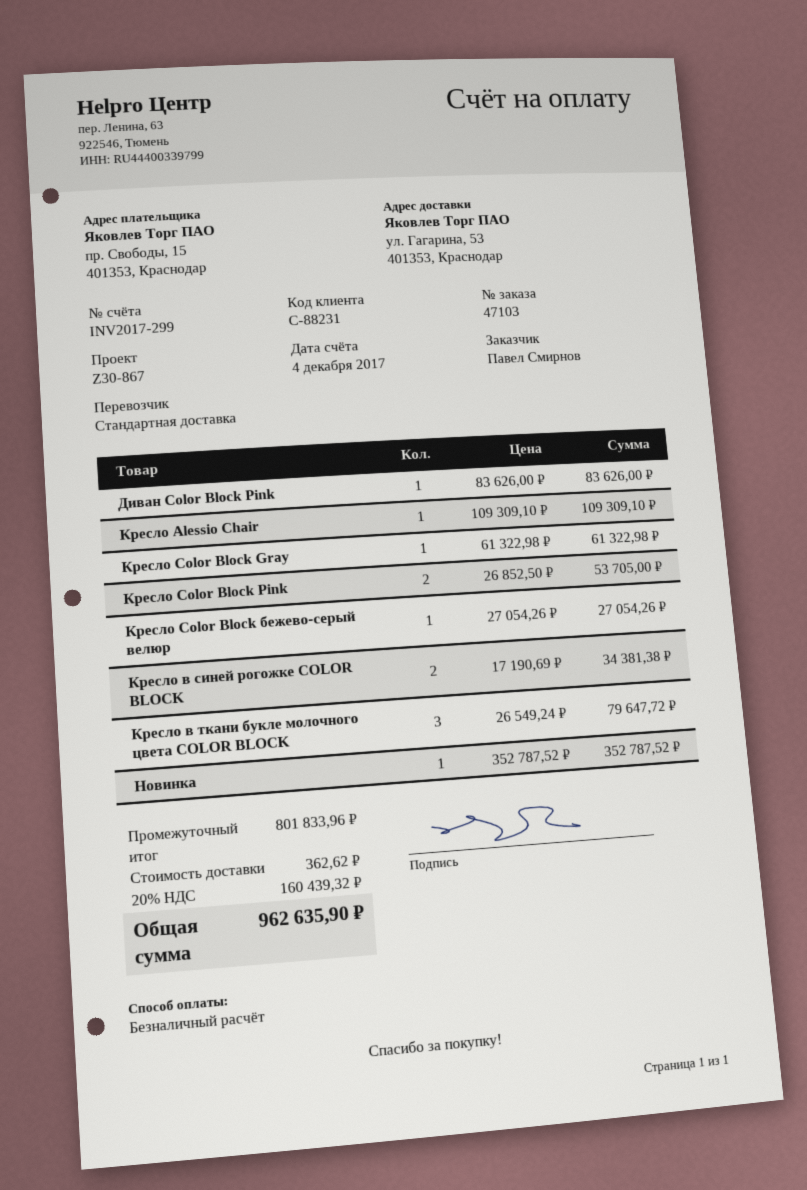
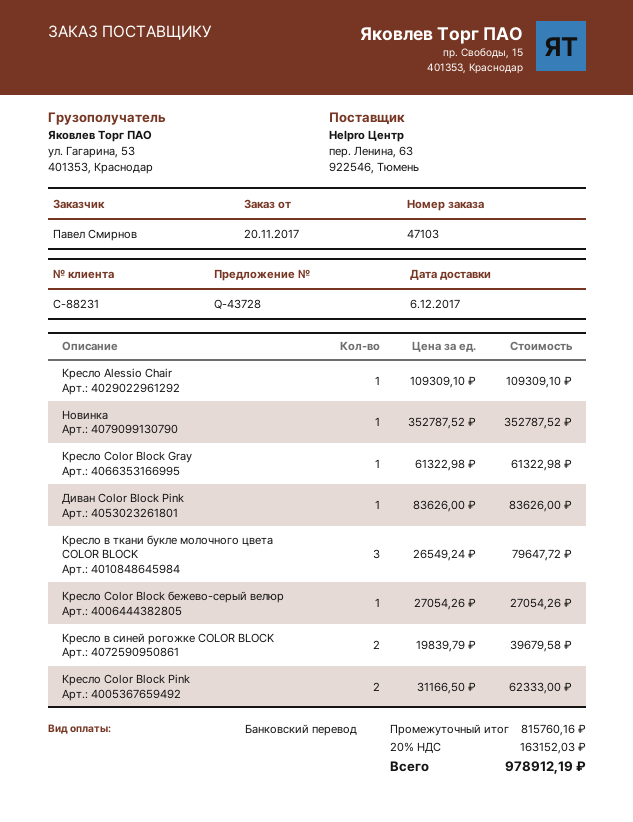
Кресло Color Block Pink: 2 x 26852.50 = 53705.00 -> 2 x 31166.50 = 62333.00
Кресло в синей рогожке COLOR BLOCK: 2 x 17190.69 = 34381.38 -> 2 x 19839.79 = 39679.58
subtotal: 801833.96 -> 815760.16
shipping: 362.62 -> none
tax: 20% = 160439.32 -> 20% = 163152.03
total: 962635.90 -> 978912.19

